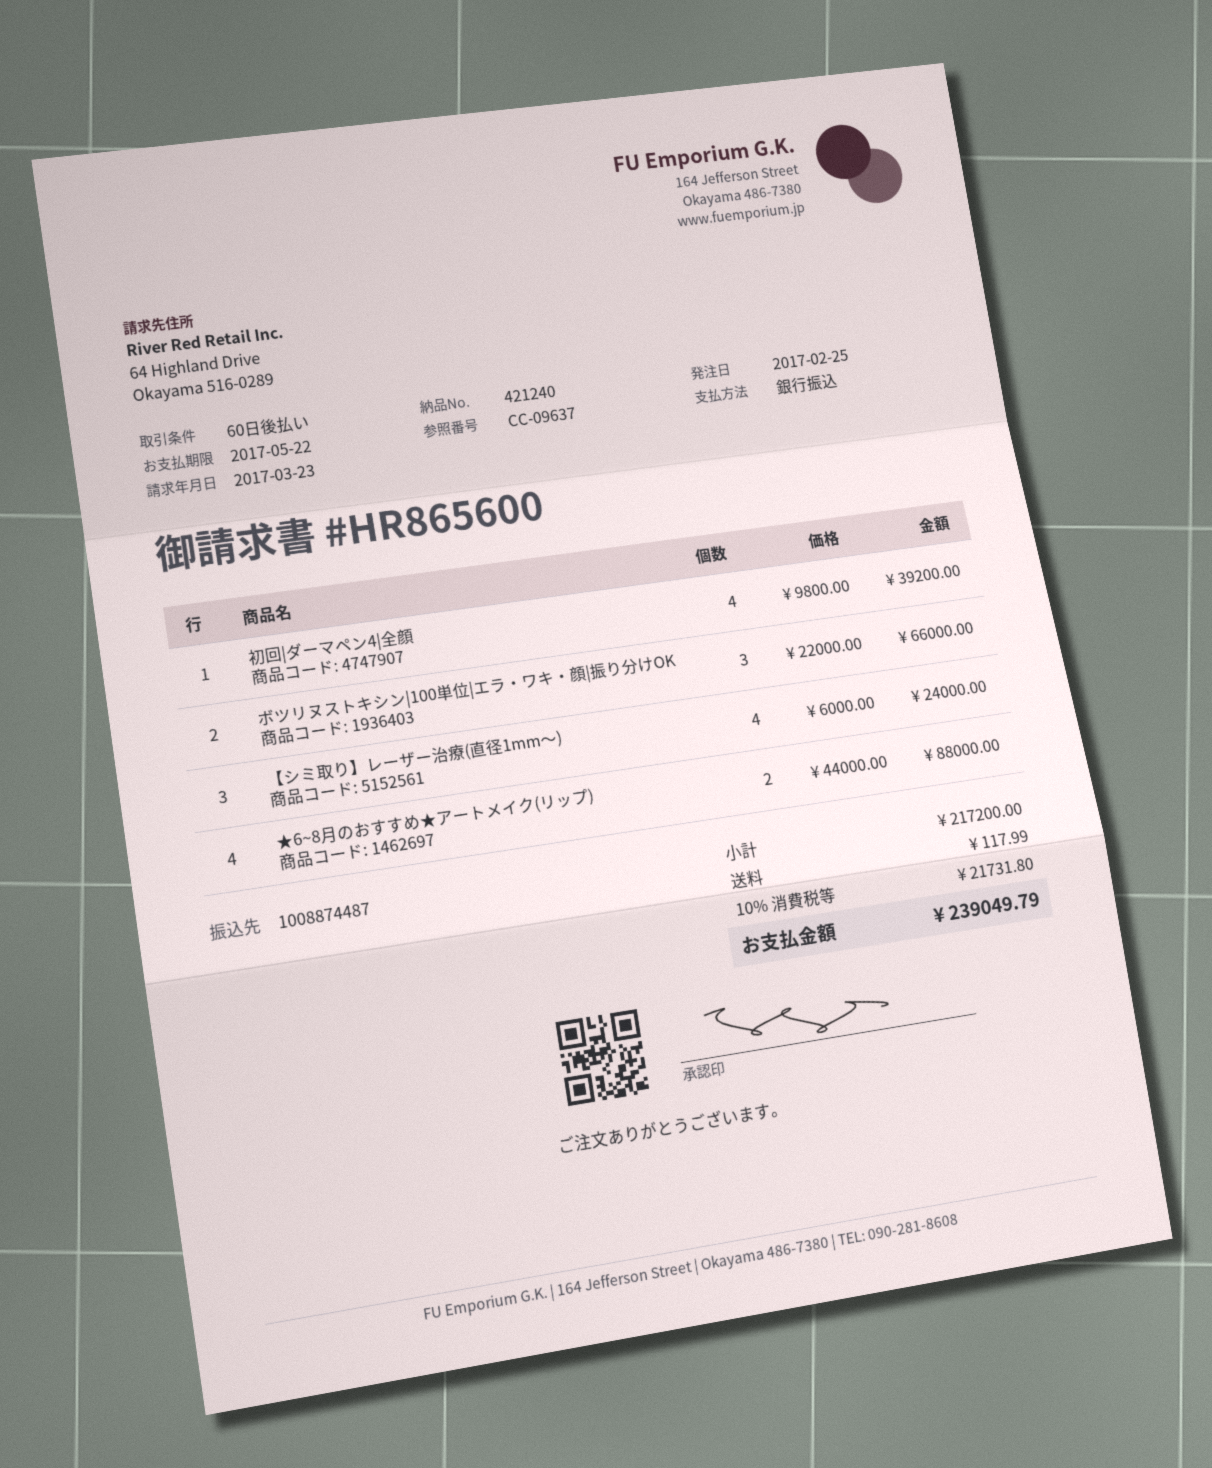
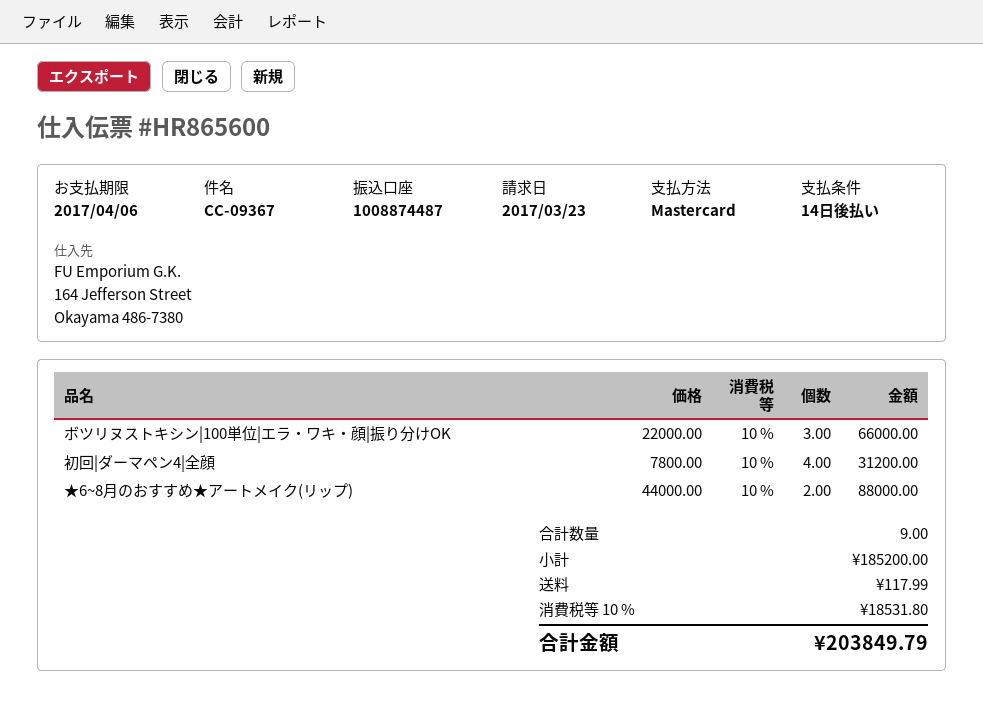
payment terms: 60 days -> 14 days
due date: 2017-05-22 -> 2017-04-06
reference: CC-09637 -> CC-09367
payment method: bank transfer -> Mastercard
初回|ダーマペン4|全顔: 4 x 9800.00 = 39200.00 -> 4 x 7800.00 = 31200.00
【シミ取り】レーザー治療(直径1mm〜): 4 x 6000.00 = 24000.00 -> none
subtotal: 217200.00 -> 185200.00
tax: 10% = 21731.80 -> 10% = 18531.80
total: 239049.79 -> 203849.79

